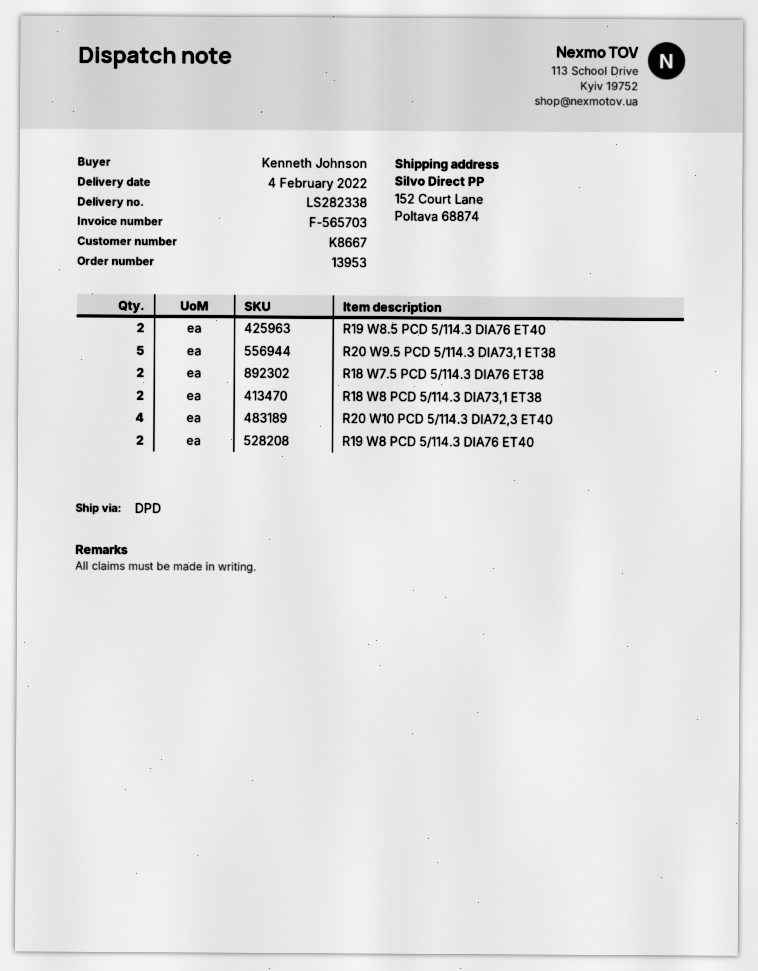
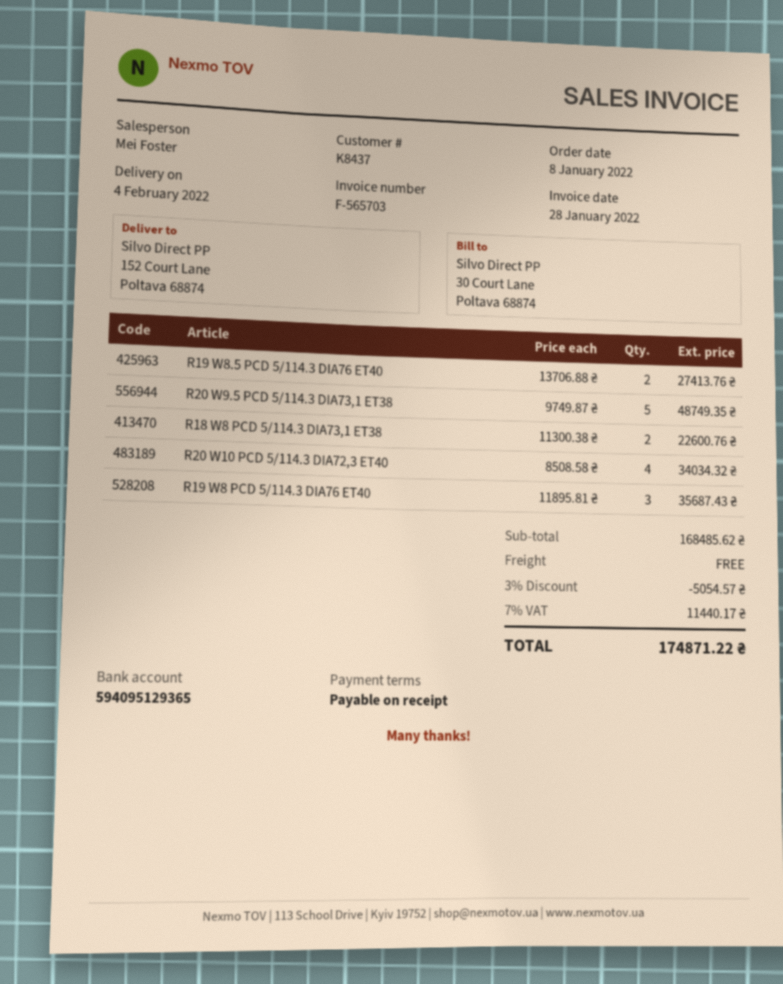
customer number: K8667 -> K8437
R18 W7.5 PCD 5/114.3 DIA76 ET38: 2 -> none
R19 W8 PCD 5/114.3 DIA76 ET40: 2 -> 3

